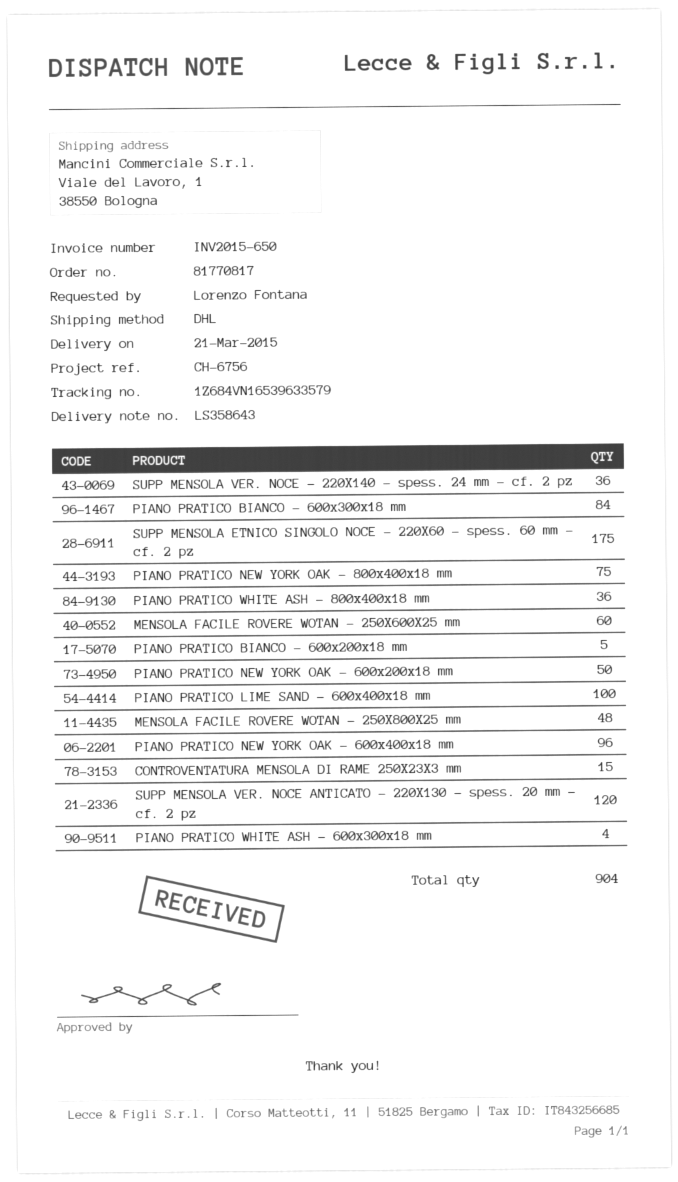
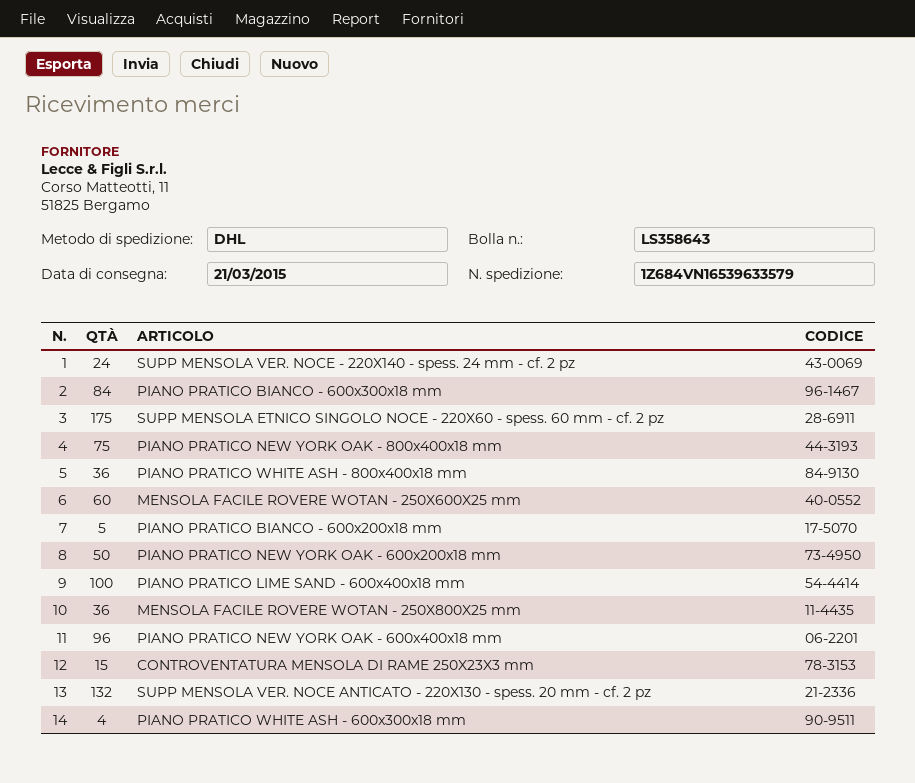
SUPP MENSOLA VER. NOCE - 220X140 - spess. 24 mm - cf. 2 pz: 36 -> 24
MENSOLA FACILE ROVERE WOTAN - 250X800X25 mm: 48 -> 36
SUPP MENSOLA VER. NOCE ANTICATO - 220X130 - spess. 20 mm - cf. 2 pz: 120 -> 132

